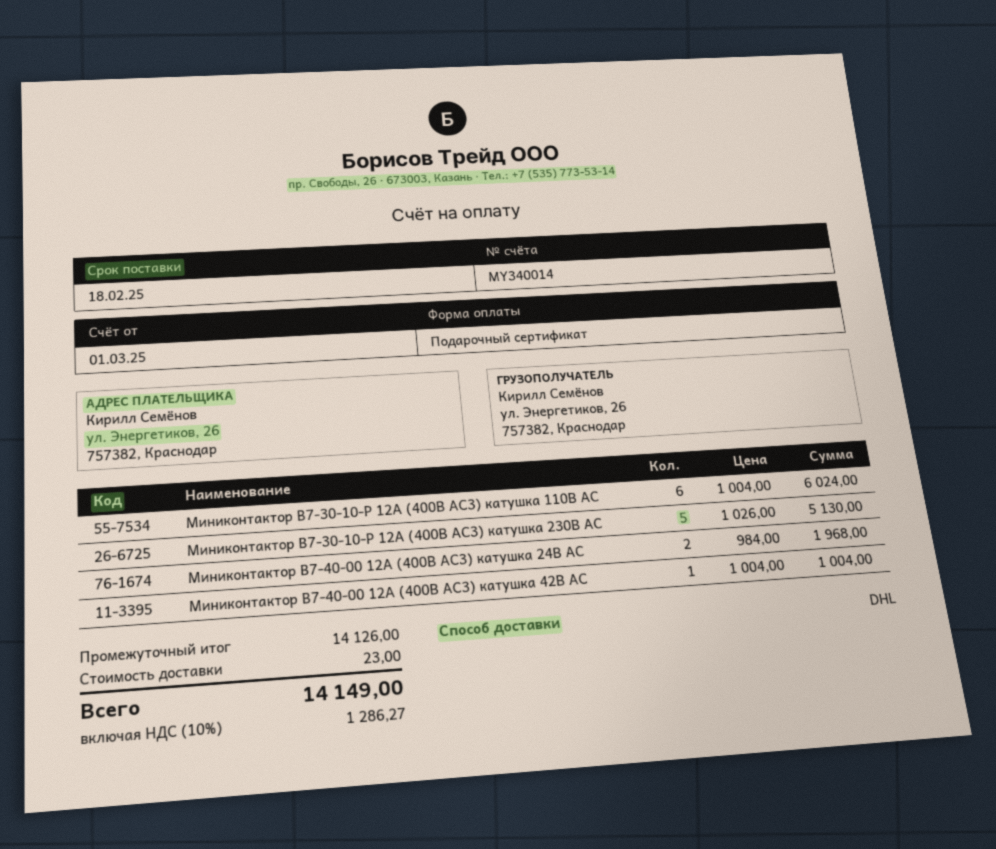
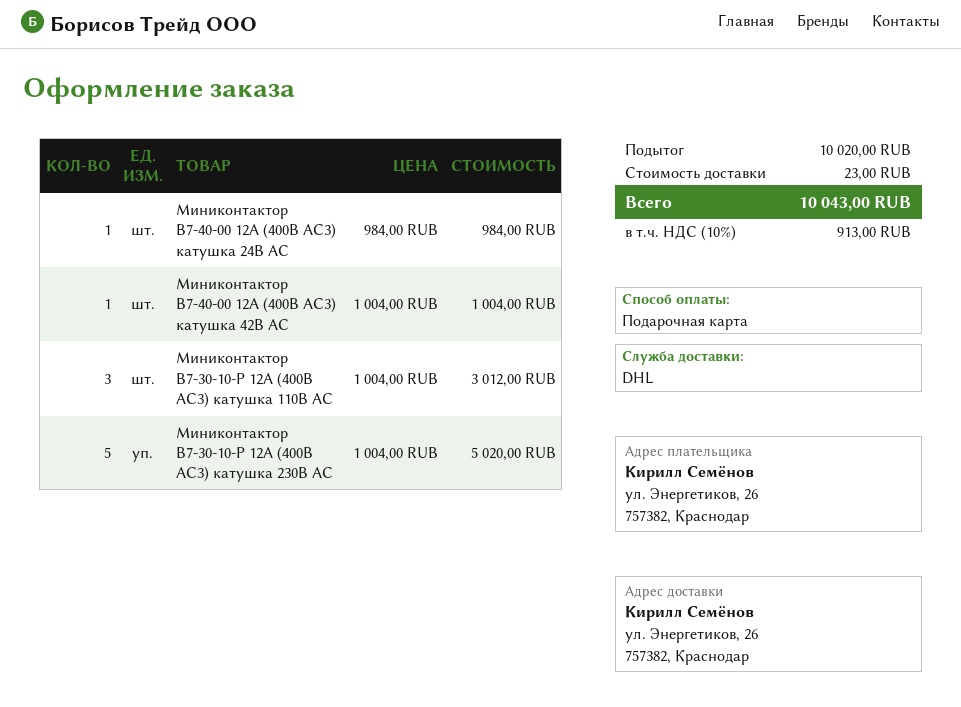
Миниконтактор B7-30-10-P 12A (400В AC3) катушка 110В АС: 6 x 1004.00 = 6024.00 -> 3 x 1004.00 = 3012.00
Миниконтактор B7-30-10-P 12A (400В AC3) катушка 230В АС: 5 x 1026.00 = 5130.00 -> 5 x 1004.00 = 5020.00
Миниконтактор B7-40-00 12A (400В AC3) катушка 24В АС: 2 x 984.00 = 1968.00 -> 1 x 984.00 = 984.00
subtotal: 14126.00 -> 10020.00
tax: 10% = 1286.27 -> 10% = 913.00
total: 14149.00 -> 10043.00

